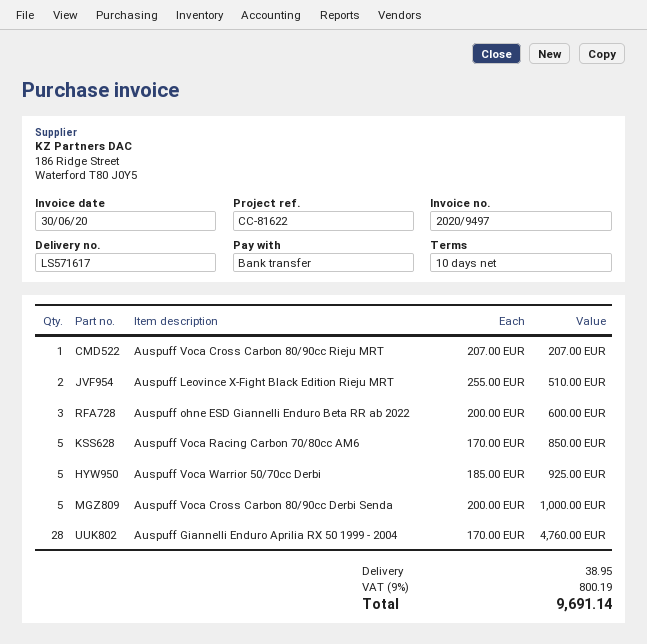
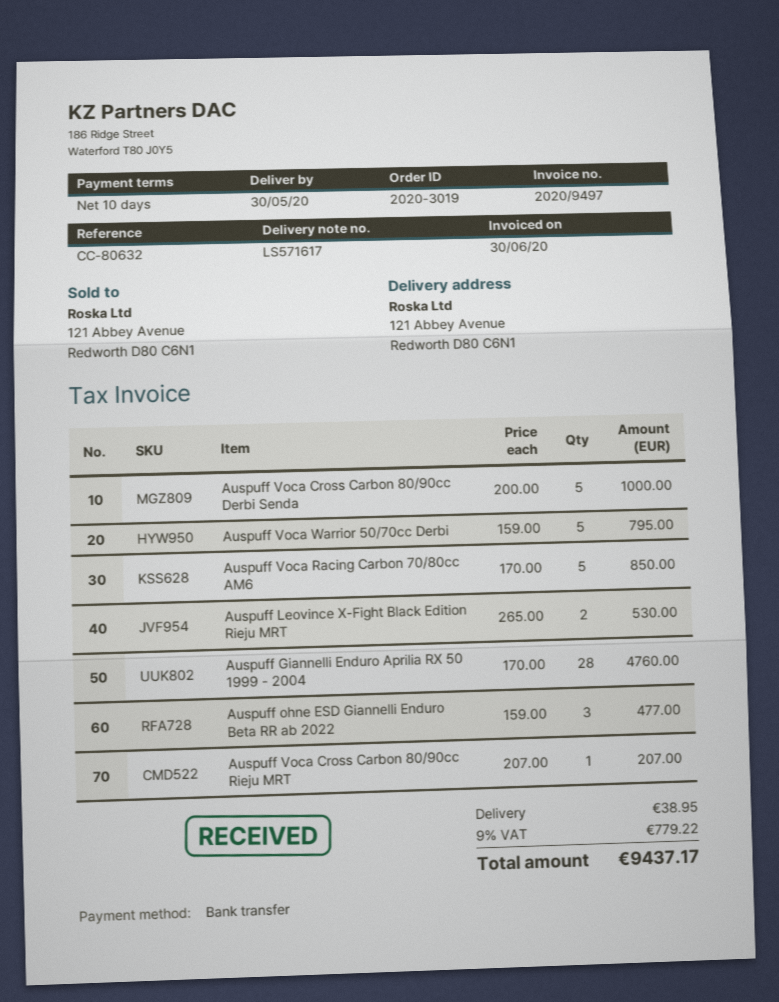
reference: CC-81622 -> CC-80632
Auspuff Leovince X-Fight Black Edition Rieju MRT: 2 x 255.00 = 510.00 -> 2 x 265.00 = 530.00
Auspuff ohne ESD Giannelli Enduro Beta RR ab 2022: 3 x 200.00 = 600.00 -> 3 x 159.00 = 477.00
Auspuff Voca Warrior 50/70cc Derbi: 5 x 185.00 = 925.00 -> 5 x 159.00 = 795.00
tax: 9% = 800.19 -> 9% = 779.22
total: 9691.14 -> 9437.17

